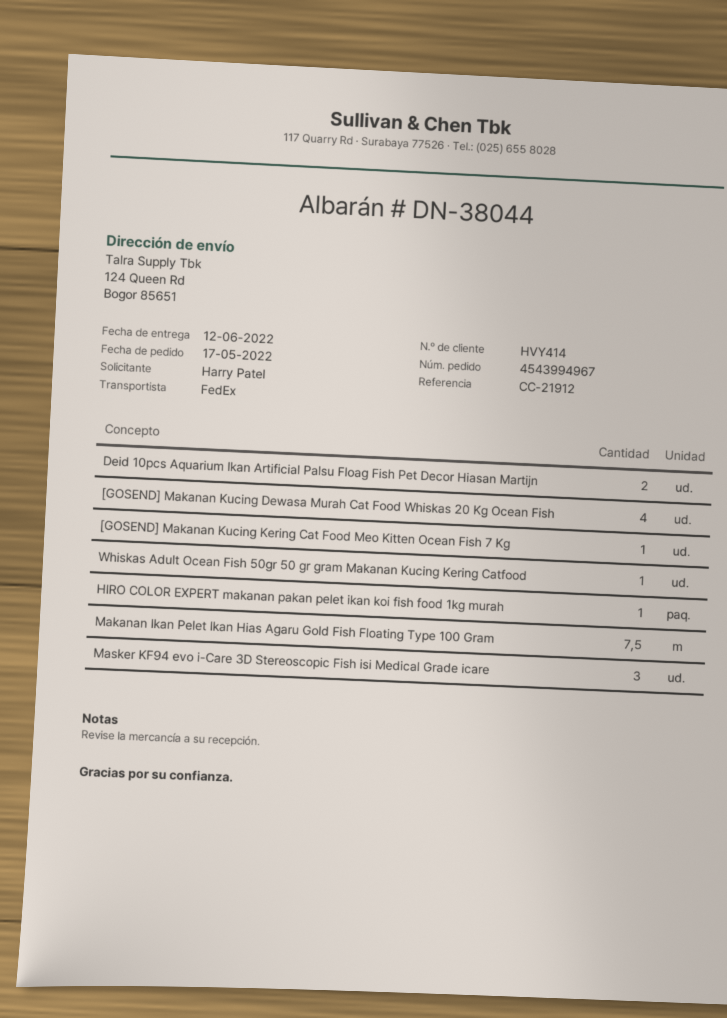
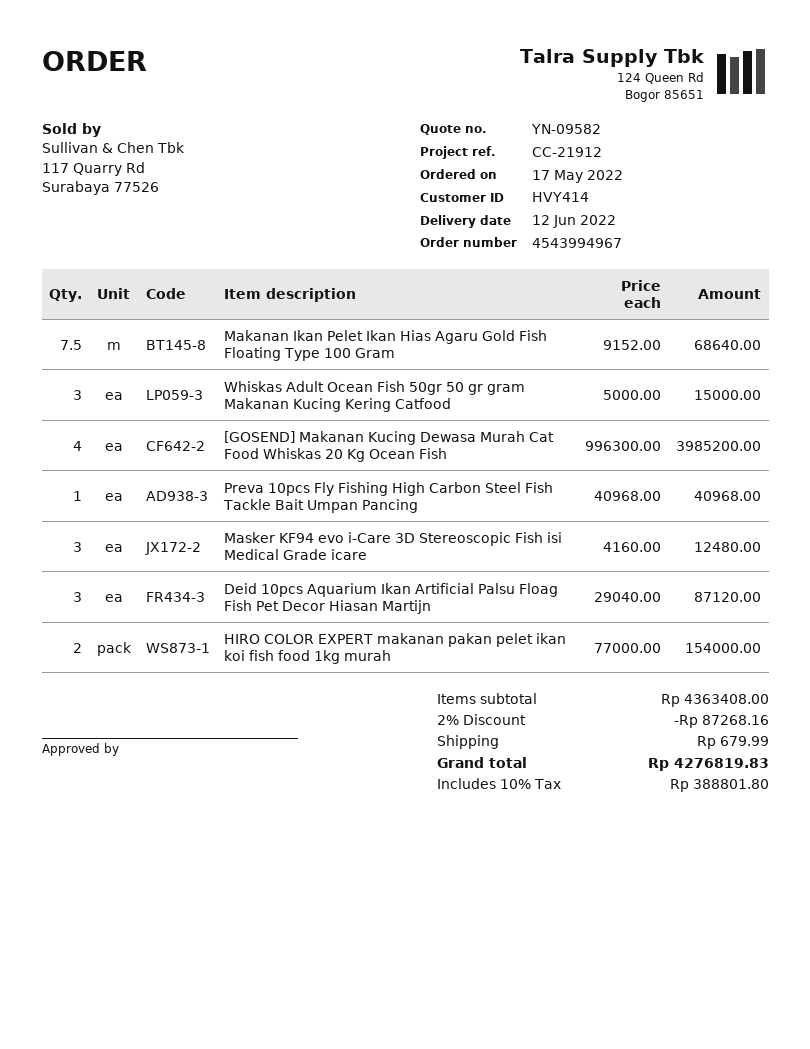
Deid 10pcs Aquarium Ikan Artificial Palsu Floag Fish Pet Decor Hiasan Martijn: 2 -> 3
[GOSEND] Makanan Kucing Kering Cat Food Meo Kitten Ocean Fish 7 Kg: 1 -> none
Whiskas Adult Ocean Fish 50gr 50 gr gram Makanan Kucing Kering Catfood: 1 -> 3
HIRO COLOR EXPERT makanan pakan pelet ikan koi fish food 1kg murah: 1 -> 2
Preva 10pcs Fly Fishing High Carbon Steel Fish Tackle Bait Umpan Pancing: none -> 1

